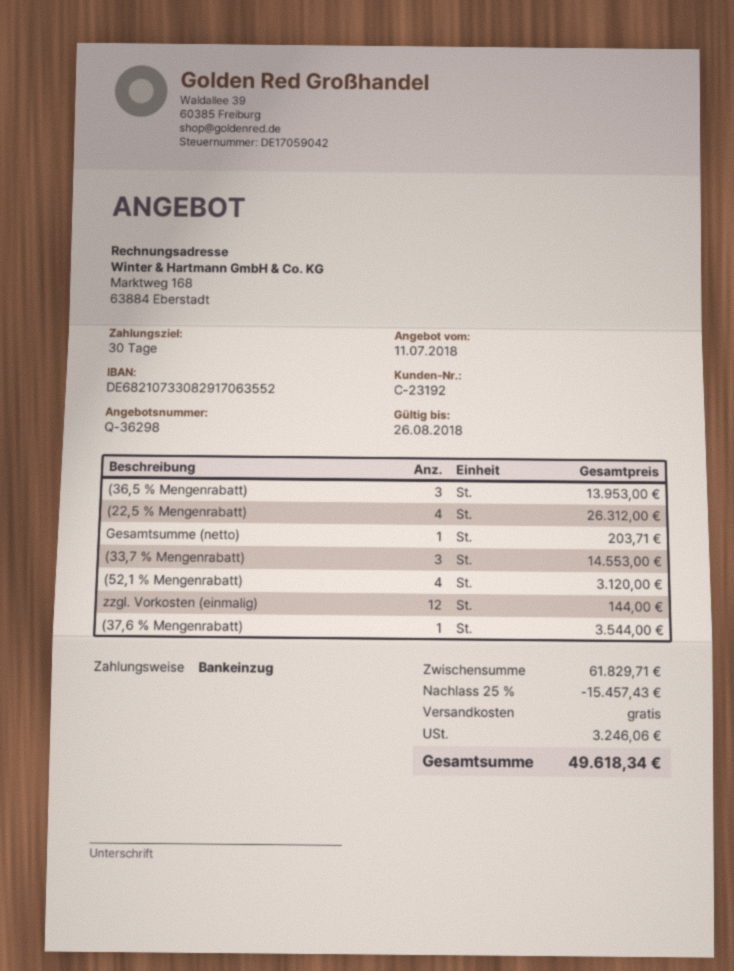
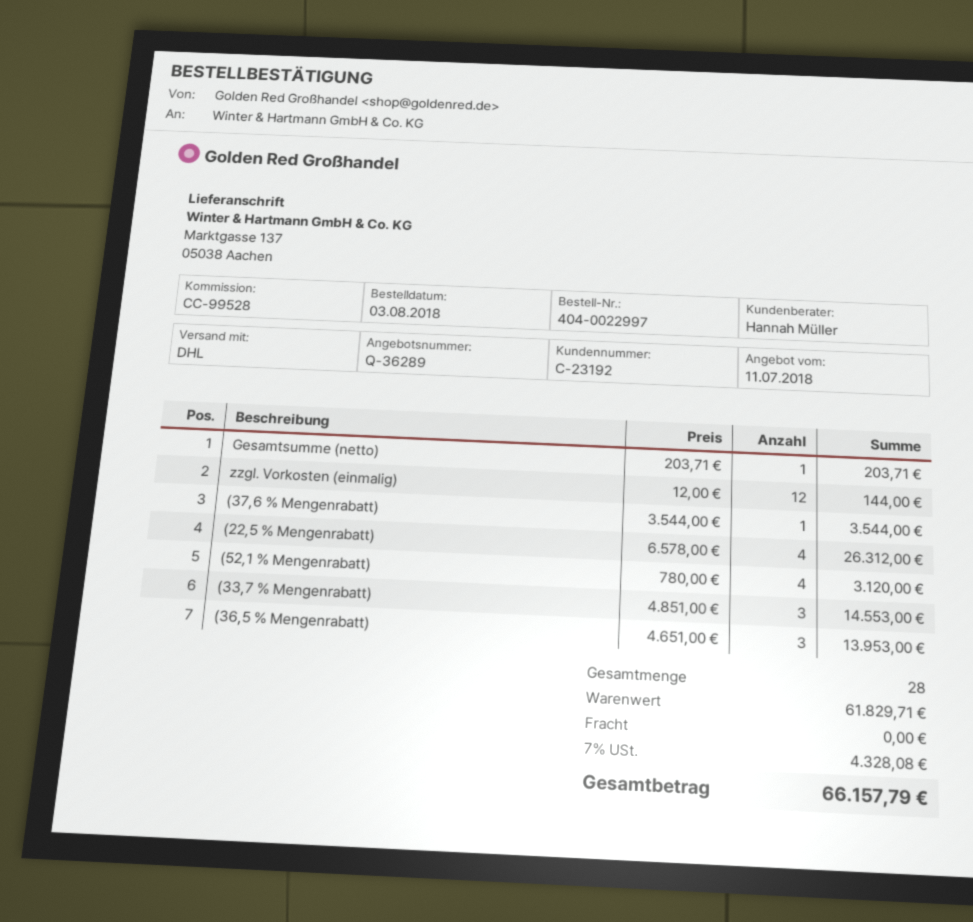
quote number: Q-36298 -> Q-36289
discount: 25% = 15457.43 -> none
tax: 3246.06 -> 4328.08
total: 49618.34 -> 66157.79

